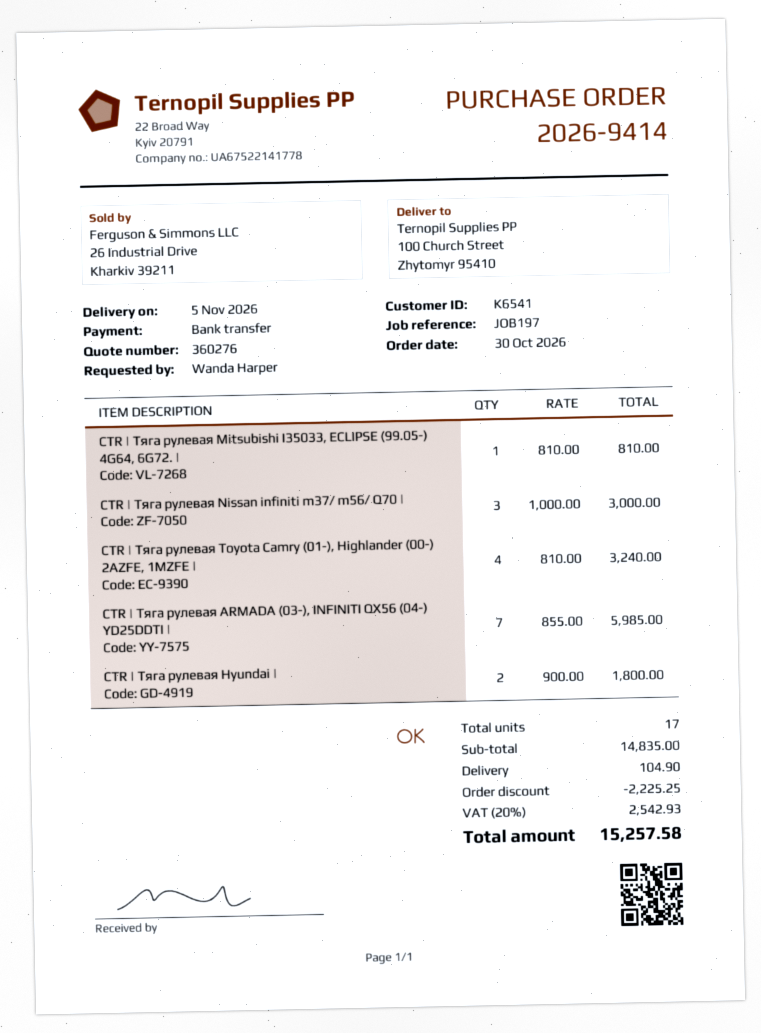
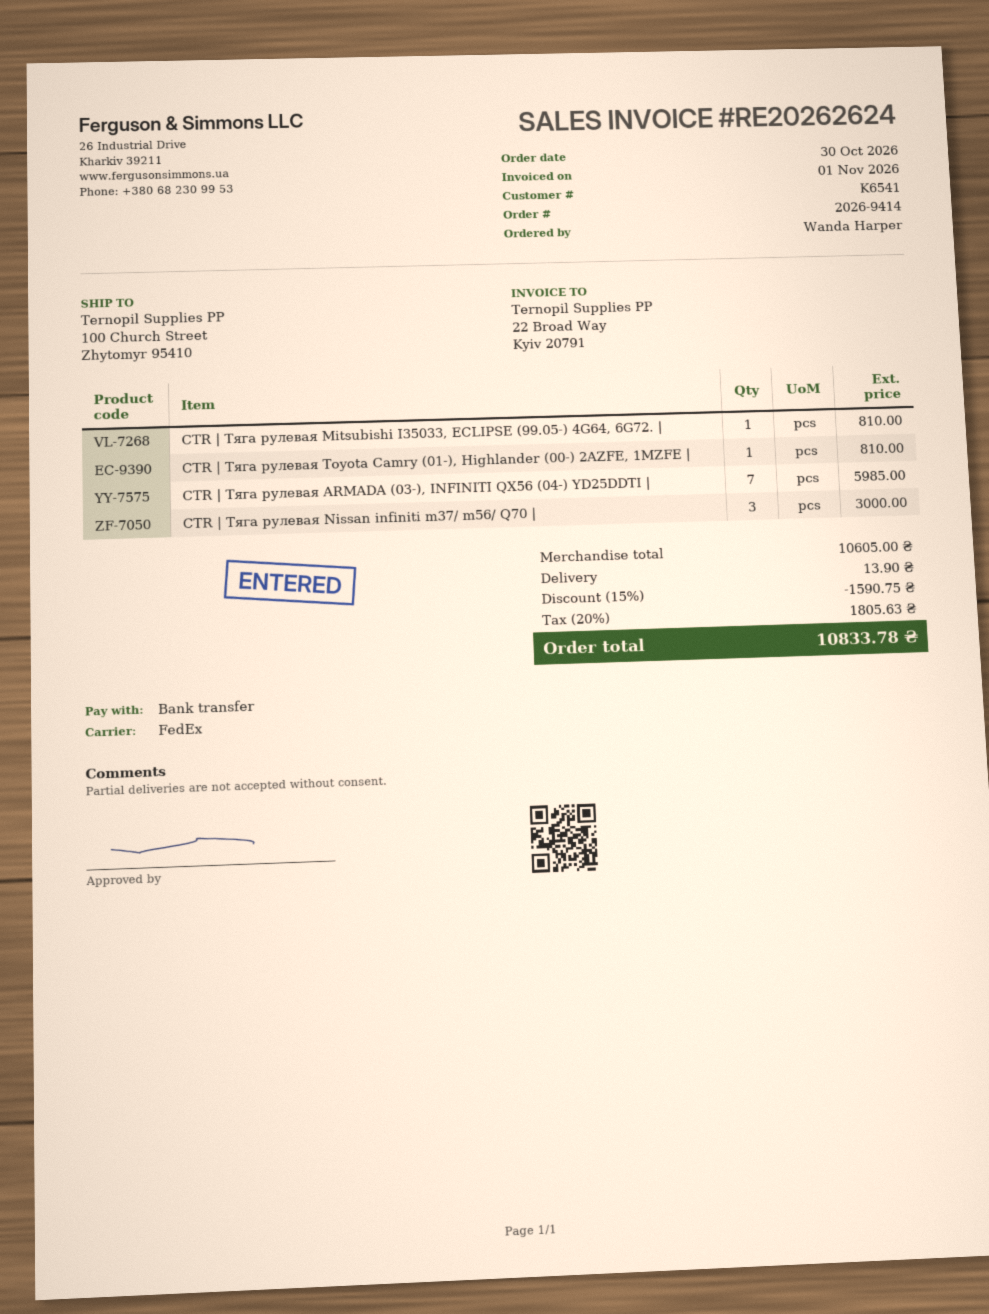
CTR | Тяга рулевая Toyota Camry (01-), Highlander (00-) 2AZFE, 1MZFE |: 4 for 3240.00 -> 1 for 810.00
CTR | Тяга рулевая Hyundai |: 2 for 1800.00 -> none
subtotal: 14835.00 -> 10605.00
discount: 2225.25 -> 1590.75
shipping: 104.90 -> 13.90
tax: 20% = 2542.93 -> 20% = 1805.63
total: 15257.58 -> 10833.78

